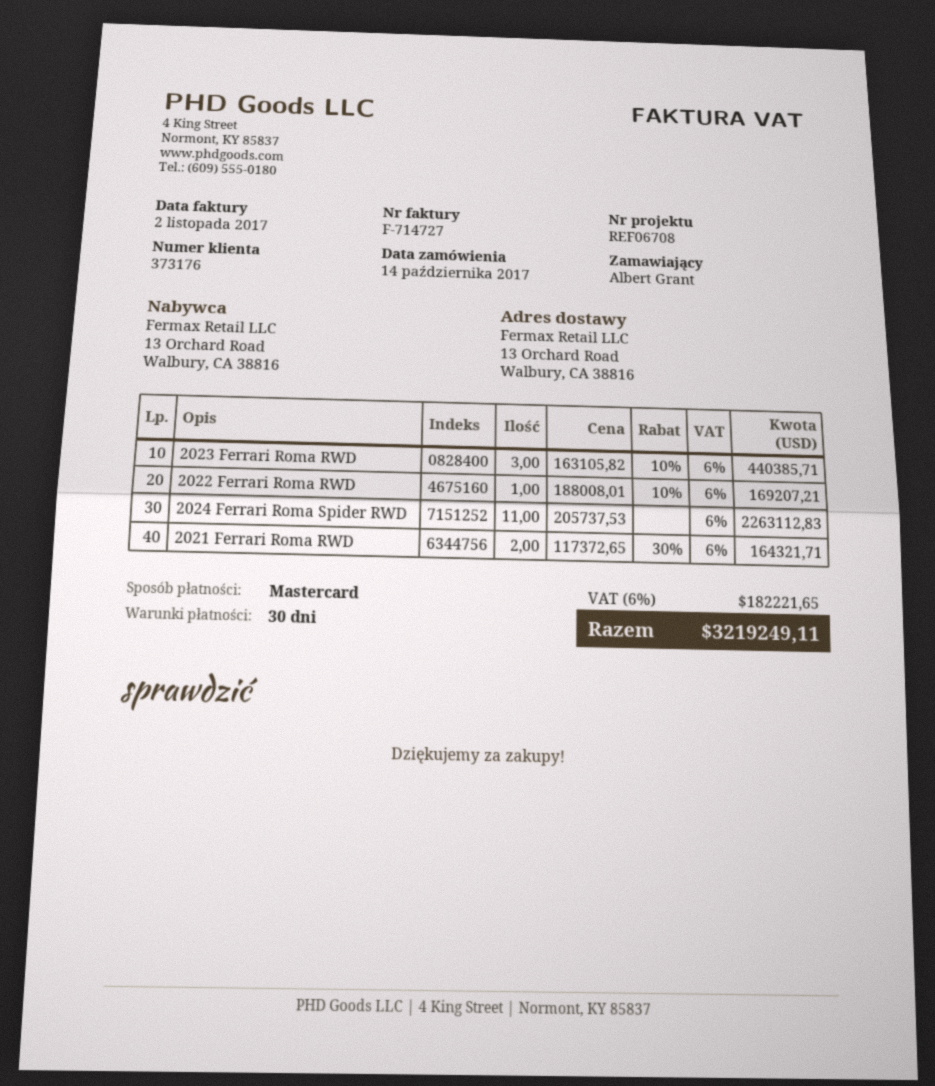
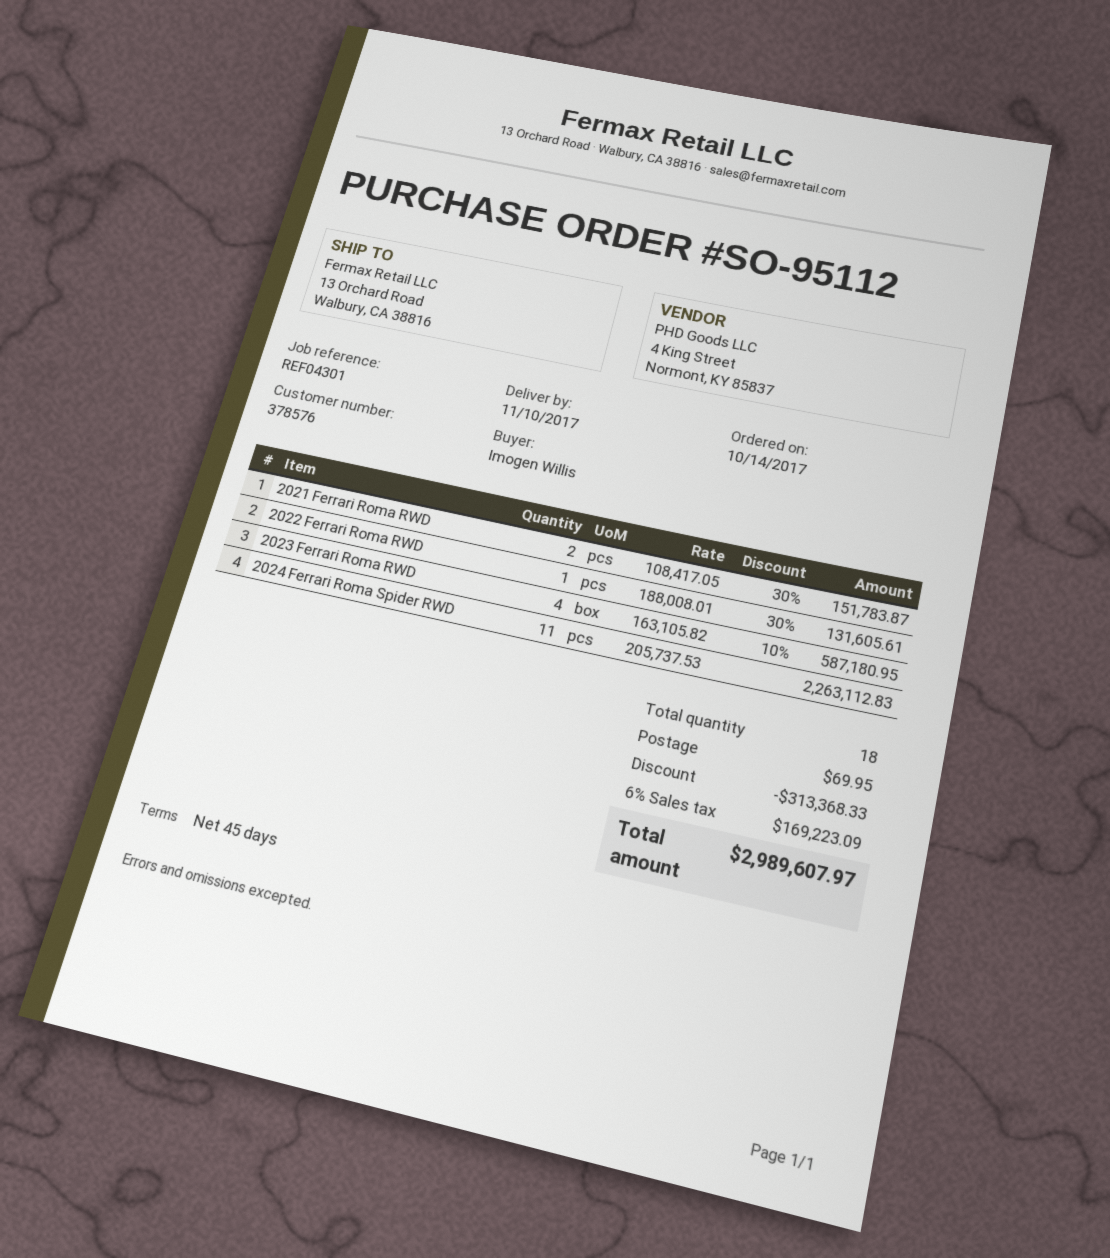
payment terms: 30 days -> 45 days
customer number: 373176 -> 378576
reference: REF06708 -> REF04301
ordered by: Albert Grant -> Imogen Willis
2023 Ferrari Roma RWD: 3 x 163105.82 - 10% = 440385.71 -> 4 x 163105.82 - 10% = 587180.95
2022 Ferrari Roma RWD: 1 x 188008.01 - 10% = 169207.21 -> 1 x 188008.01 - 30% = 131605.61
2021 Ferrari Roma RWD: 2 x 117372.65 - 30% = 164321.71 -> 2 x 108417.05 - 30% = 151783.87
discount: none -> 313368.33
shipping: none -> 69.95
tax: 6% = 182221.65 -> 6% = 169223.09
total: 3219249.11 -> 2989607.97

